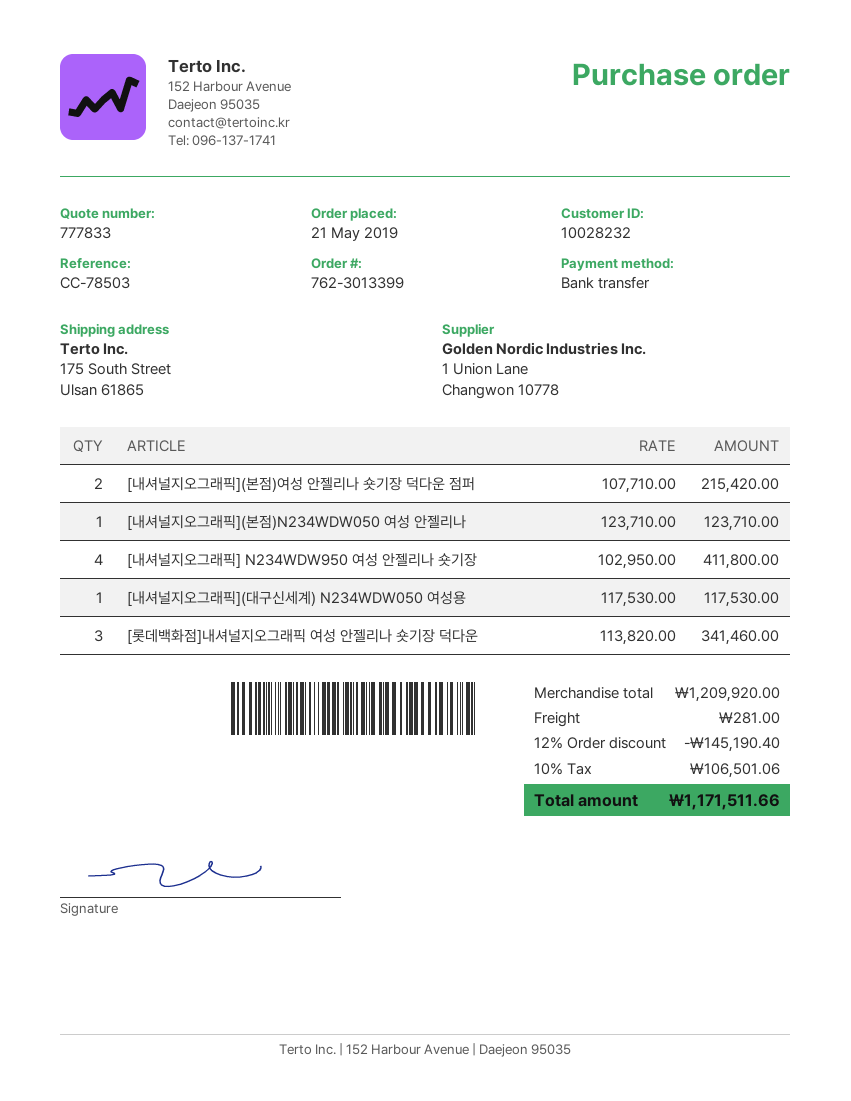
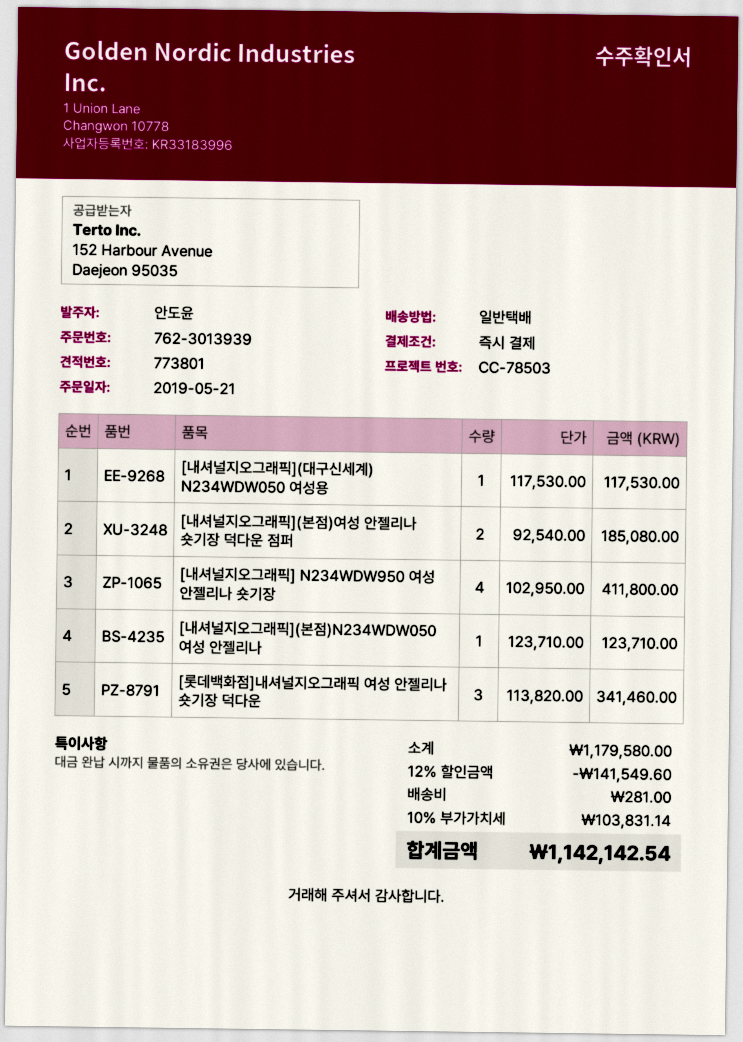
quote number: 777833 -> 773801
order number: 762-3013399 -> 762-3013939
[내셔널지오그래픽](본점)여성 안젤리나 숏기장 덕다운 점퍼: 2 x 107710.00 = 215420.00 -> 2 x 92540.00 = 185080.00
subtotal: 1209920.00 -> 1179580.00
discount: 12% = 145190.40 -> 12% = 141549.60
tax: 10% = 106501.06 -> 10% = 103831.14
total: 1171511.66 -> 1142142.54

